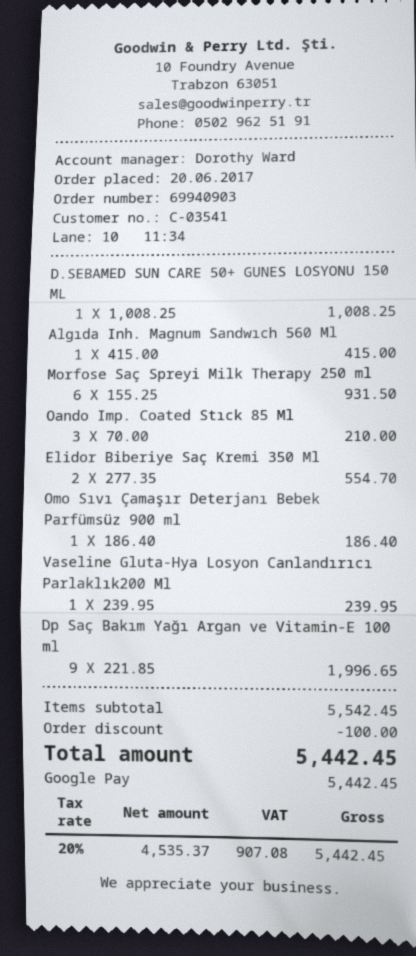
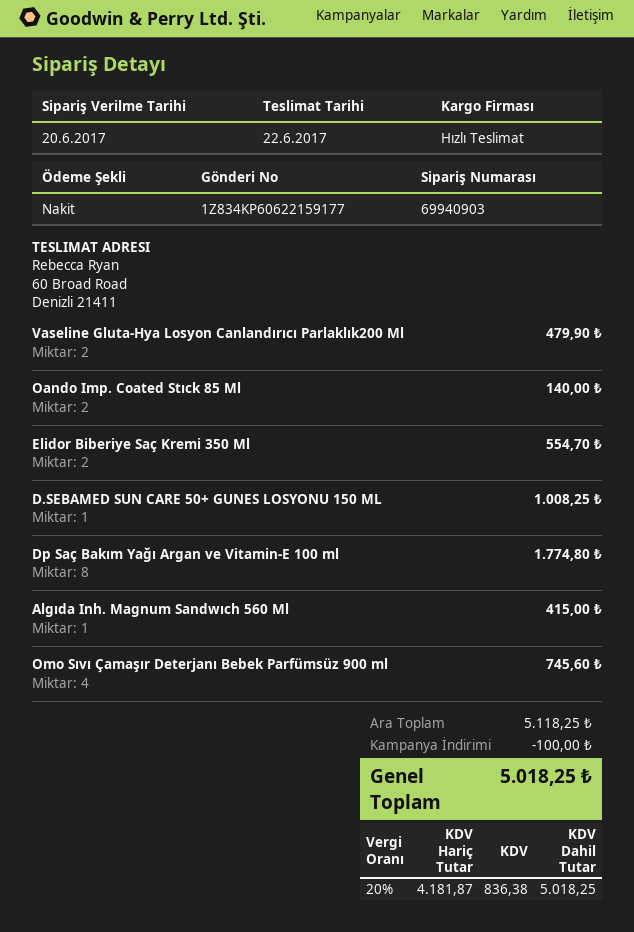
payment method: Google Pay -> cash
Morfose Saç Spreyi Milk Therapy 250 ml: 6 for 931.50 -> none
Oando Imp. Coated Stıck 85 Ml: 3 for 210.00 -> 2 for 140.00
Omo Sıvı Çamaşır Deterjanı Bebek Parfümsüz 900 ml: 1 for 186.40 -> 4 for 745.60
Vaseline Gluta-Hya Losyon Canlandırıcı Parlaklık200 Ml: 1 for 239.95 -> 2 for 479.90
Dp Saç Bakım Yağı Argan ve Vitamin-E 100 ml: 9 for 1996.65 -> 8 for 1774.80
subtotal: 5542.45 -> 5118.25
net: 4535.37 -> 4181.87
tax: 20% = 907.08 -> 20% = 836.38
total: 5442.45 -> 5018.25

